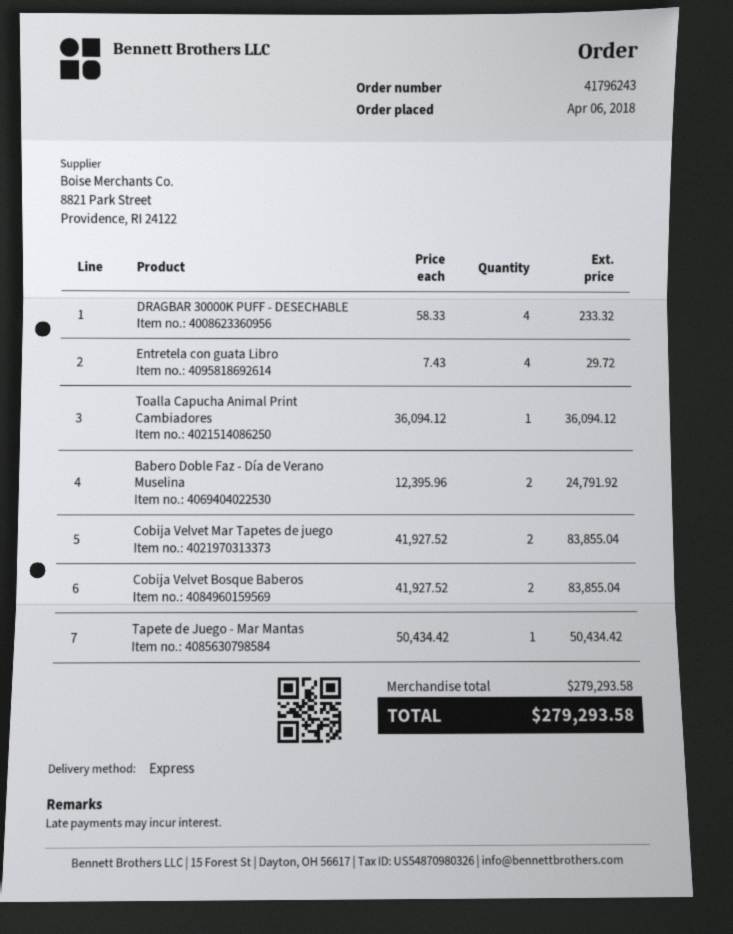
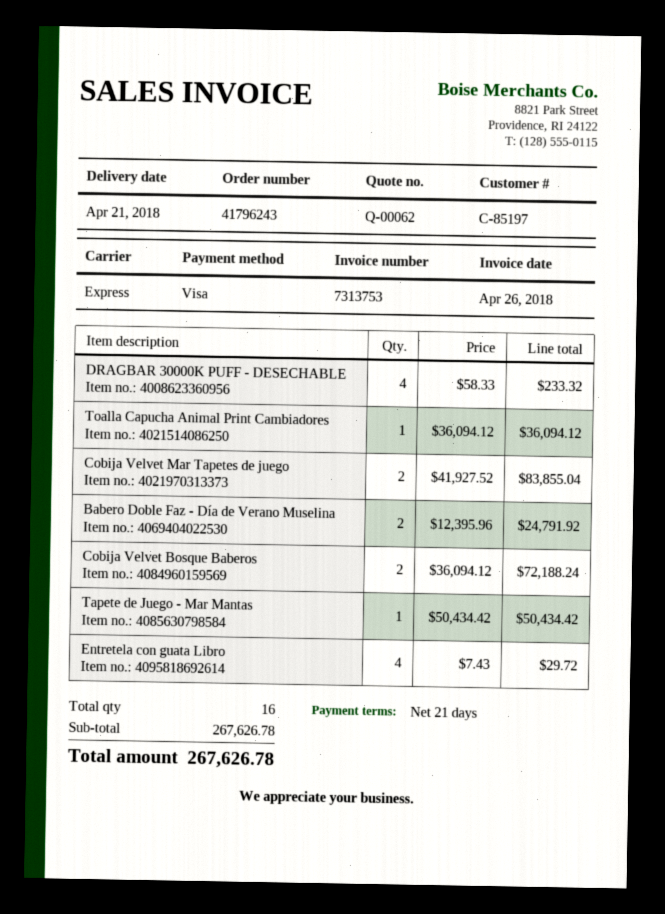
Cobija Velvet Bosque Baberos: 2 x 41927.52 = 83855.04 -> 2 x 36094.12 = 72188.24
subtotal: 279293.58 -> 267626.78
total: 279293.58 -> 267626.78

